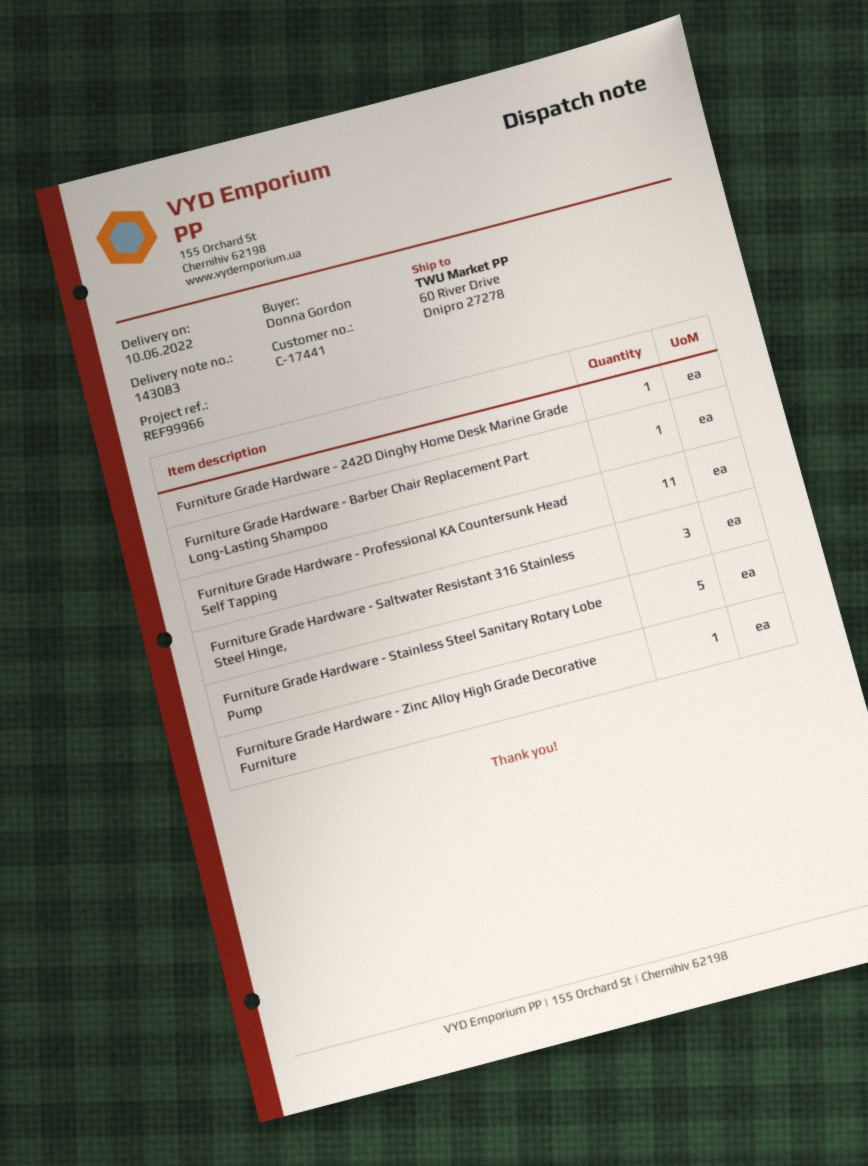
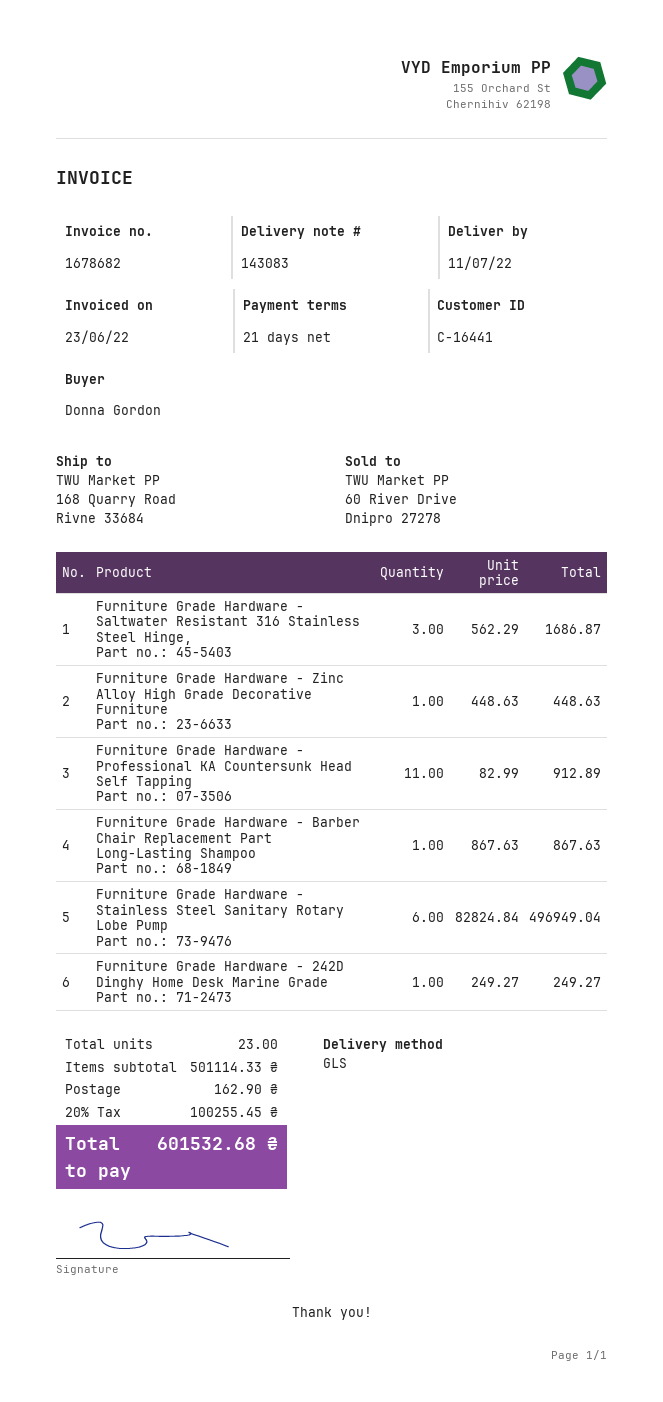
delivery date: 2022-06-10 -> 2022-07-11
customer number: C-17441 -> C-16441
ship to: 60 River Drive, Dnipro 27278 -> 168 Quarry Road, Rivne 33684
Furniture Grade Hardware - Stainless Steel Sanitary Rotary Lobe Pump: 5 -> 6

